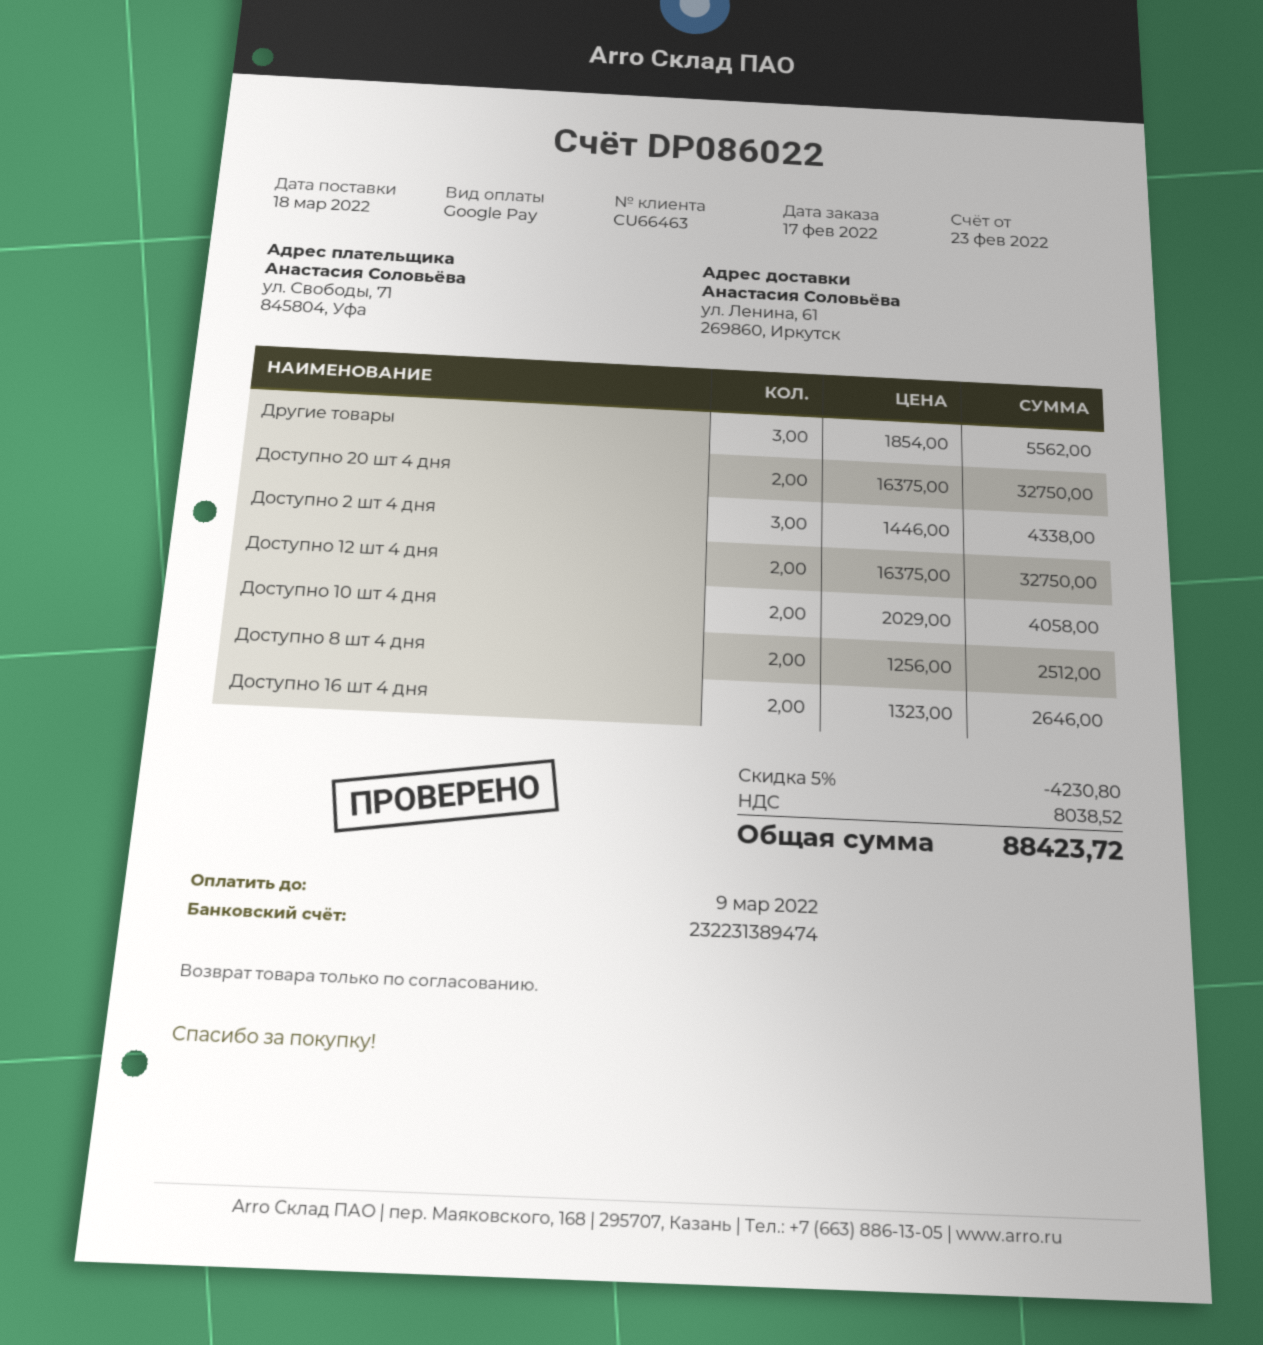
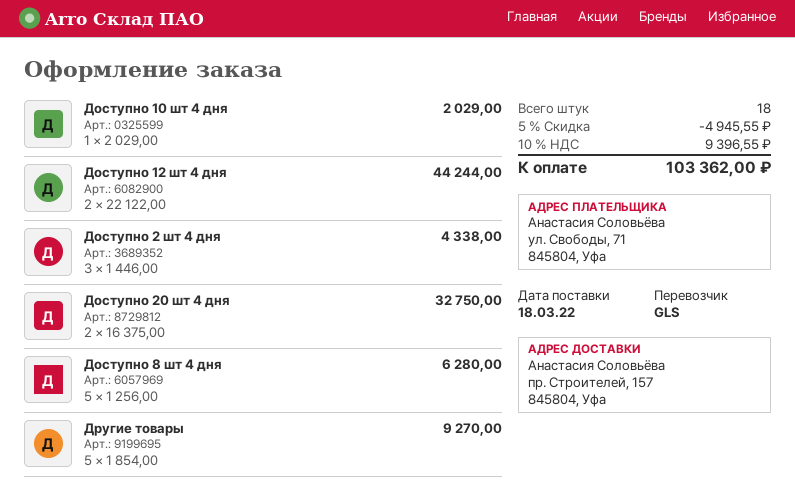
ship to: ул. Ленина, 61, 269860, Иркутск -> пр. Строителей, 157, 845804, Уфа
Другие товары: 3 x 1854.00 = 5562.00 -> 5 x 1854.00 = 9270.00
Доступно 12 шт 4 дня: 2 x 16375.00 = 32750.00 -> 2 x 22122.00 = 44244.00
Доступно 10 шт 4 дня: 2 x 2029.00 = 4058.00 -> 1 x 2029.00 = 2029.00
Доступно 8 шт 4 дня: 2 x 1256.00 = 2512.00 -> 5 x 1256.00 = 6280.00
Доступно 16 шт 4 дня: 2 x 1323.00 = 2646.00 -> none
discount: 5% = 4230.80 -> 5% = 4945.55
tax: 8038.52 -> 9396.55
total: 88423.72 -> 103362.00

